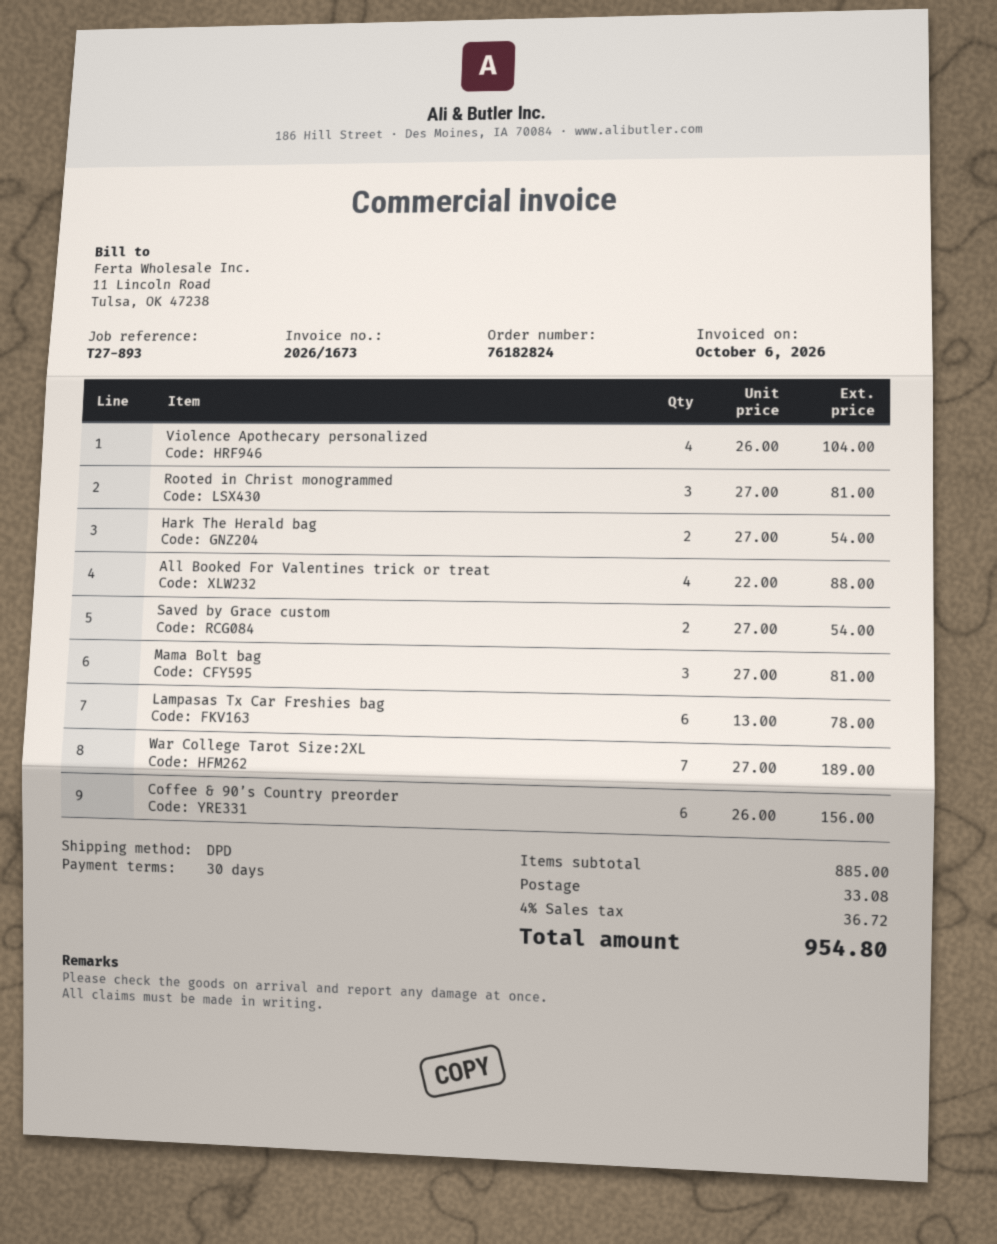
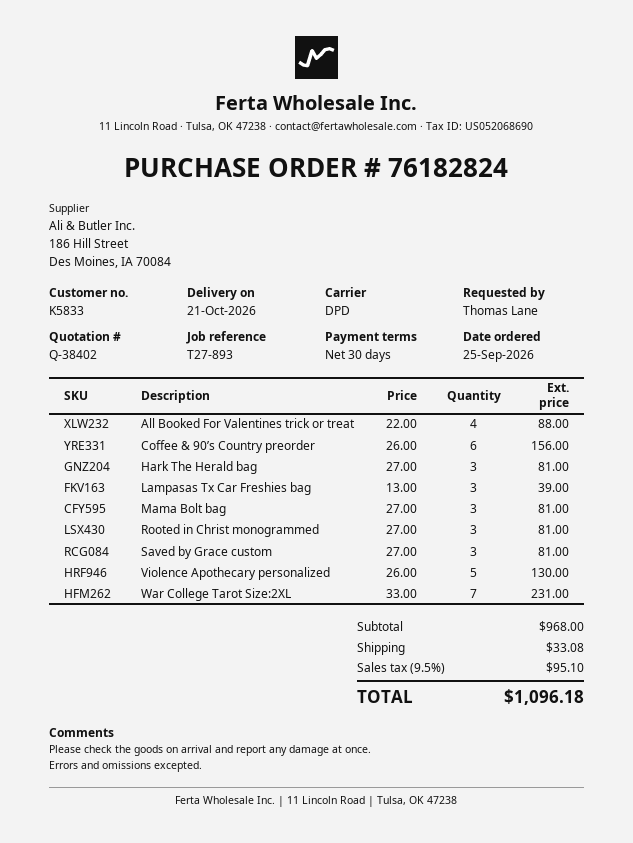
Violence Apothecary personalized: 4 x 26.00 = 104.00 -> 5 x 26.00 = 130.00
Hark The Herald bag: 2 x 27.00 = 54.00 -> 3 x 27.00 = 81.00
Saved by Grace custom: 2 x 27.00 = 54.00 -> 3 x 27.00 = 81.00
Lampasas Tx Car Freshies bag: 6 x 13.00 = 78.00 -> 3 x 13.00 = 39.00
War College Tarot Size:2XL: 7 x 27.00 = 189.00 -> 7 x 33.00 = 231.00
subtotal: 885.00 -> 968.00
tax: 4% = 36.72 -> 9.5% = 95.10
total: 954.80 -> 1096.18

